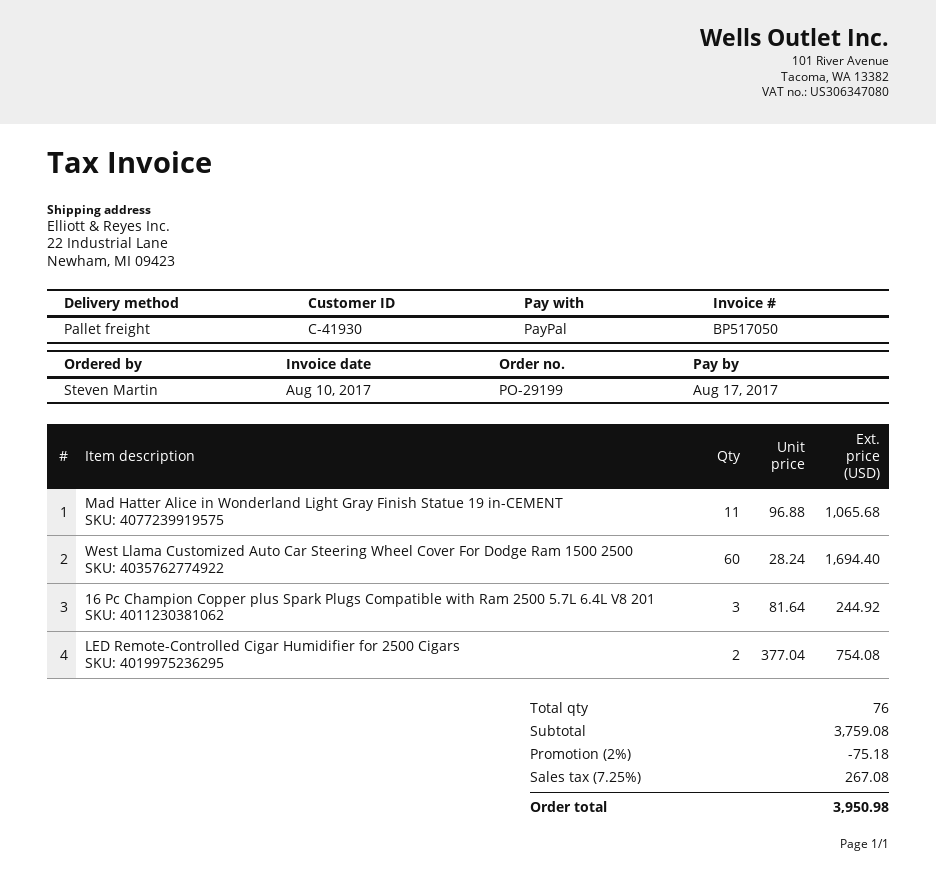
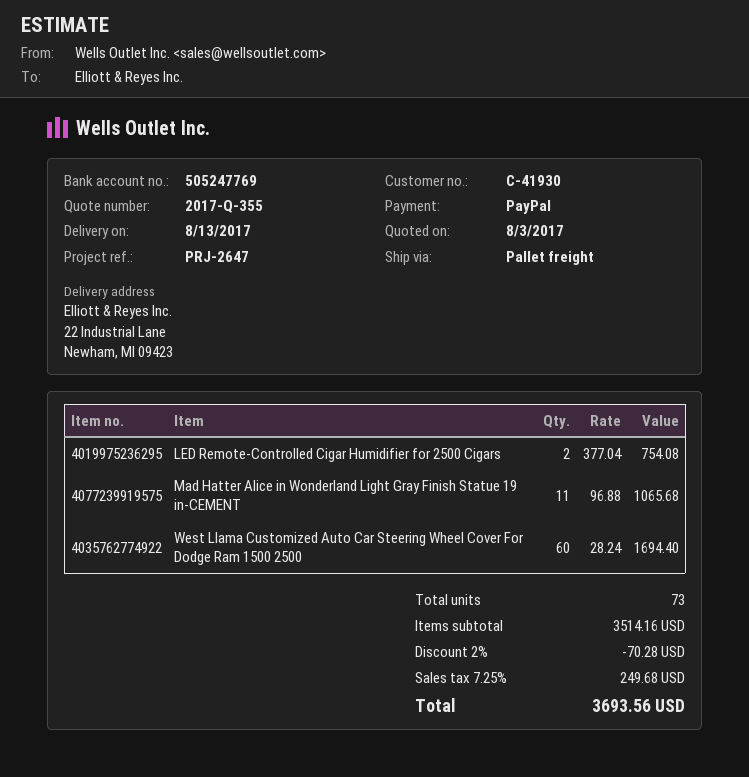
16 Pc Champion Copper plus Spark Plugs Compatible with Ram 2500 5.7L 6.4L V8 201: 3 x 81.64 = 244.92 -> none
total quantity: 76 -> 73
subtotal: 3759.08 -> 3514.16
discount: 2% = 75.18 -> 2% = 70.28
tax: 7.25% = 267.08 -> 7.25% = 249.68
total: 3950.98 -> 3693.56

